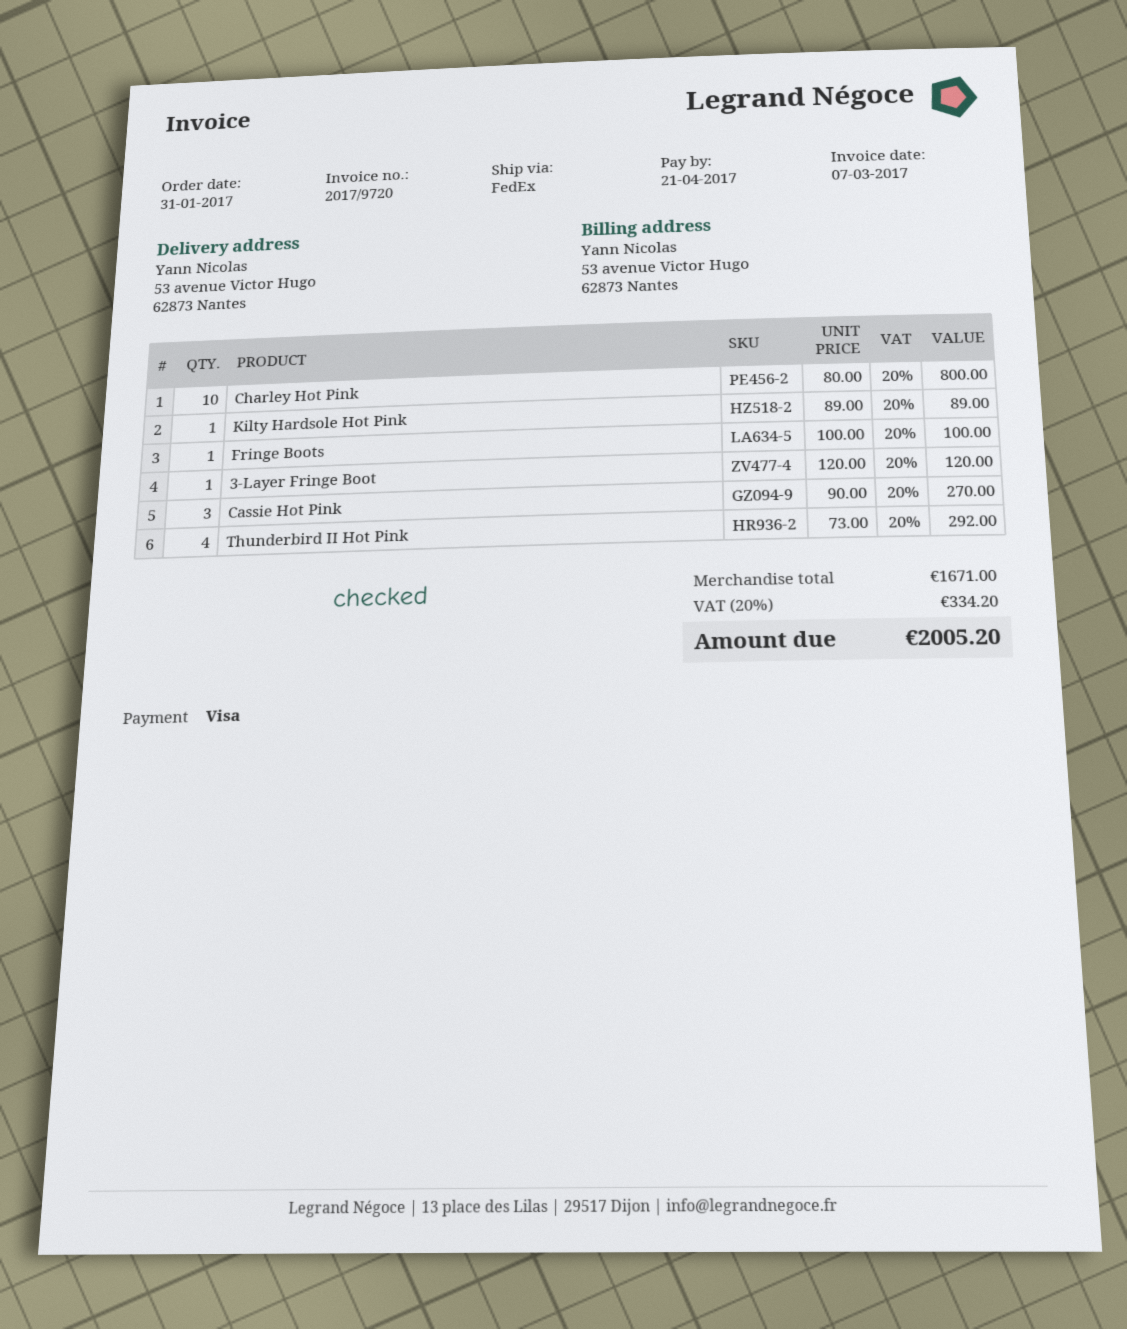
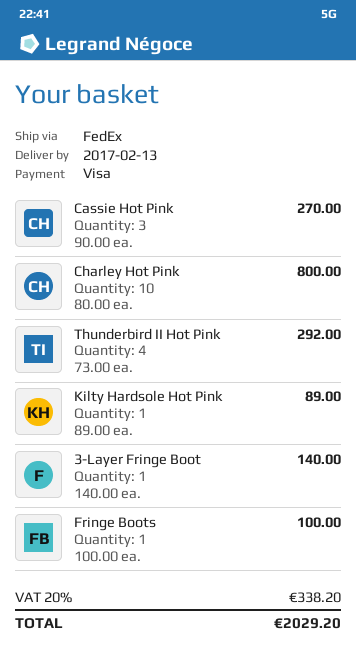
3-Layer Fringe Boot: 1 x 120.00 = 120.00 -> 1 x 140.00 = 140.00
tax: 20% = 334.20 -> 20% = 338.20
total: 2005.20 -> 2029.20

